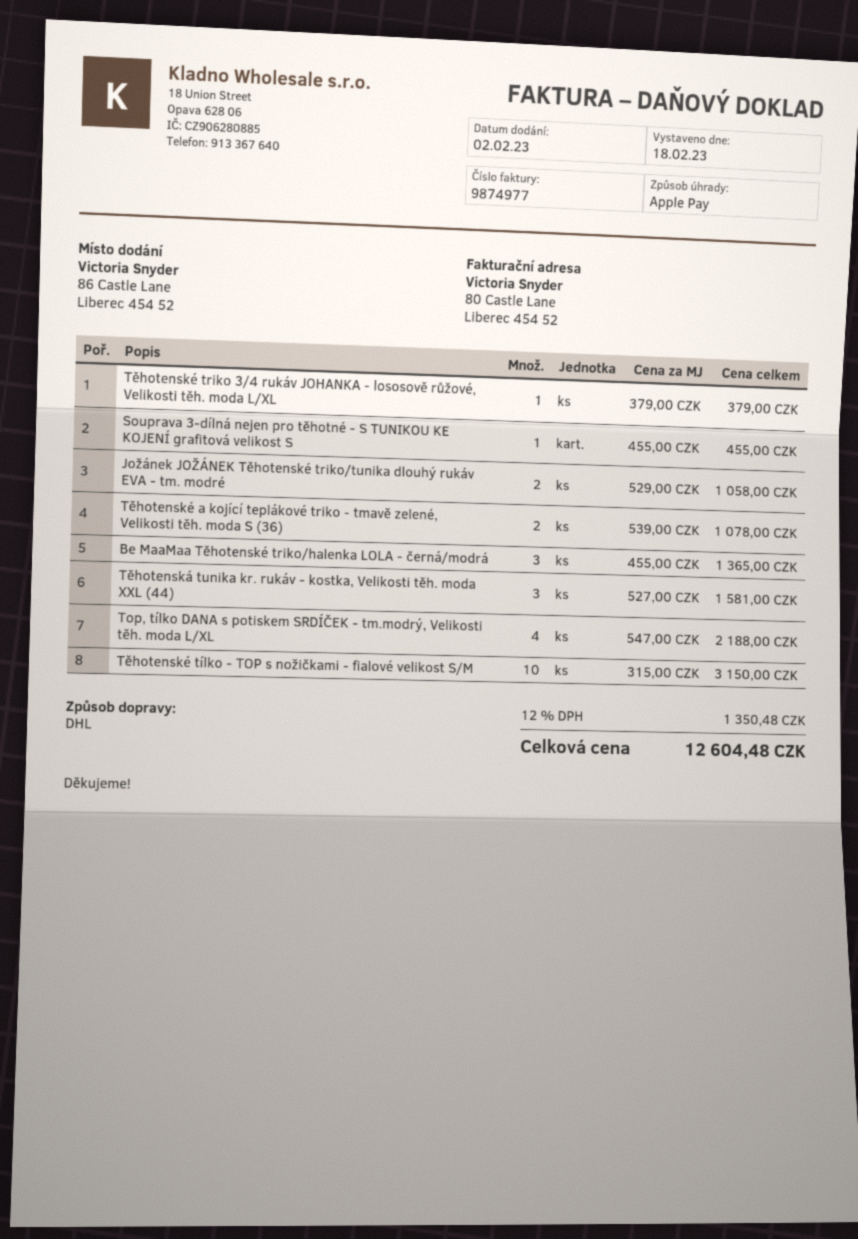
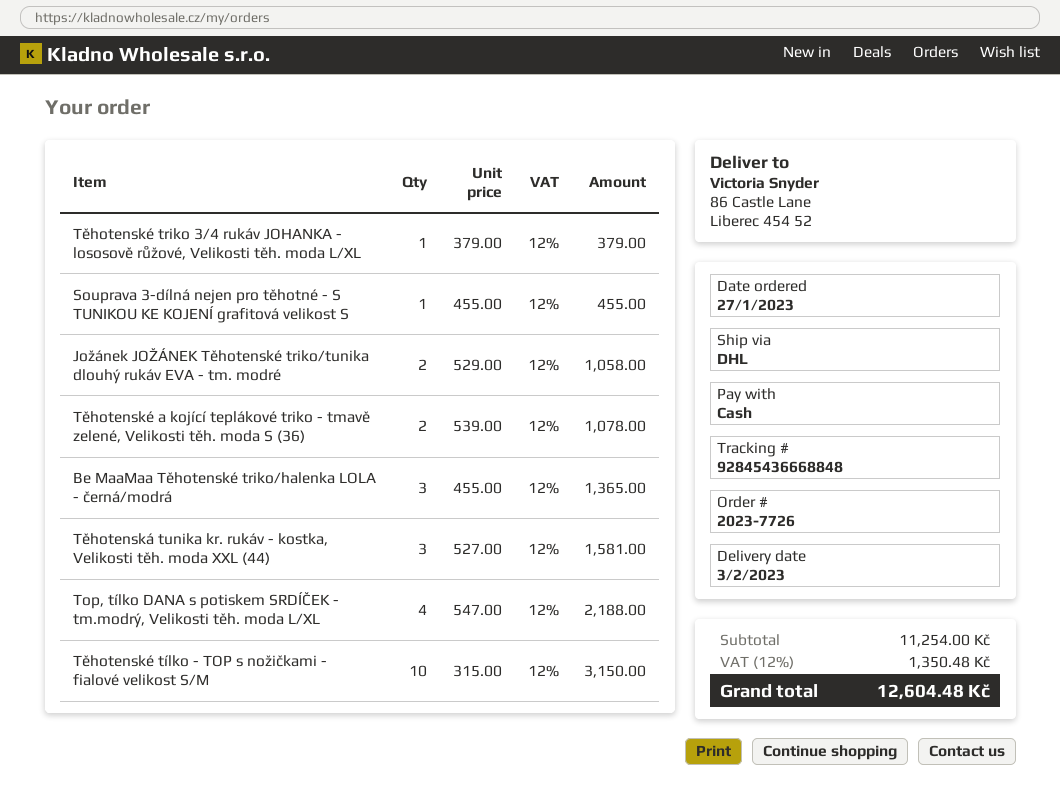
delivery date: 2023-02-02 -> 2023-02-03
payment method: Apple Pay -> cash

